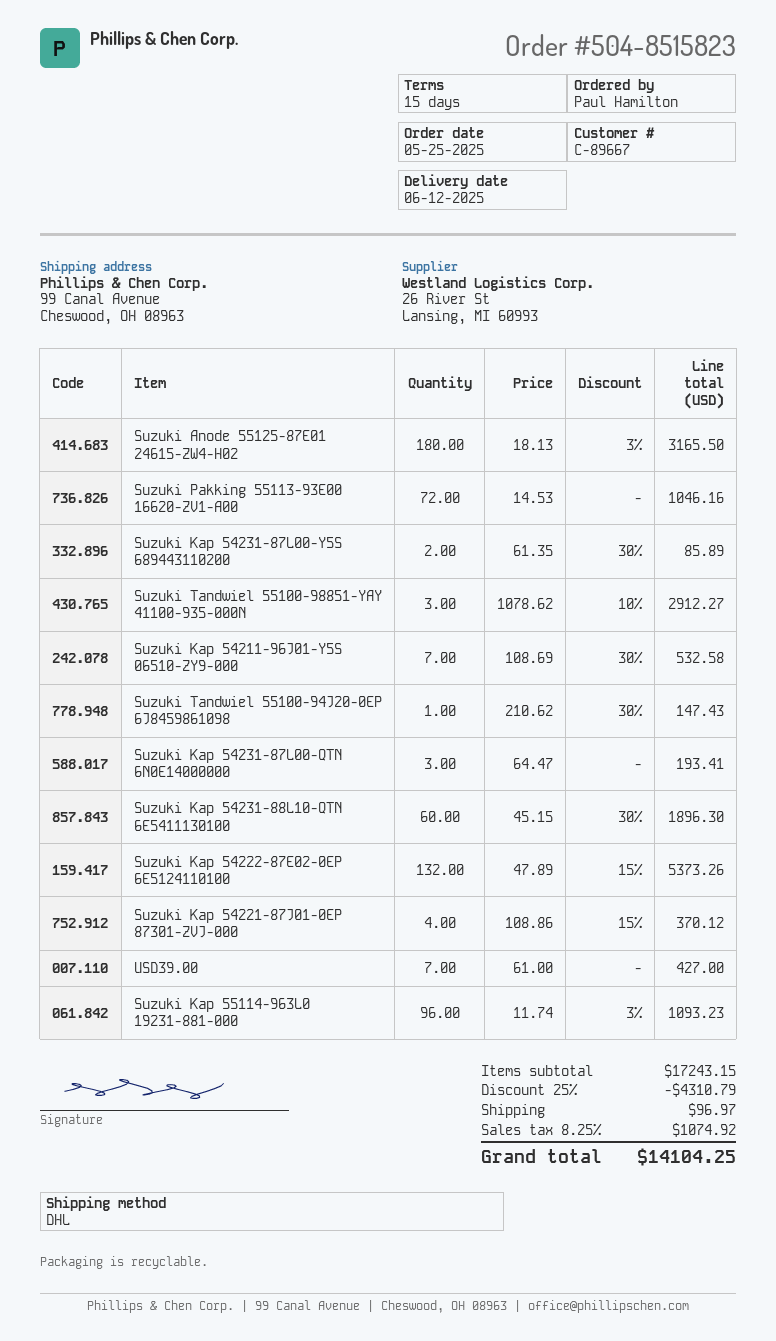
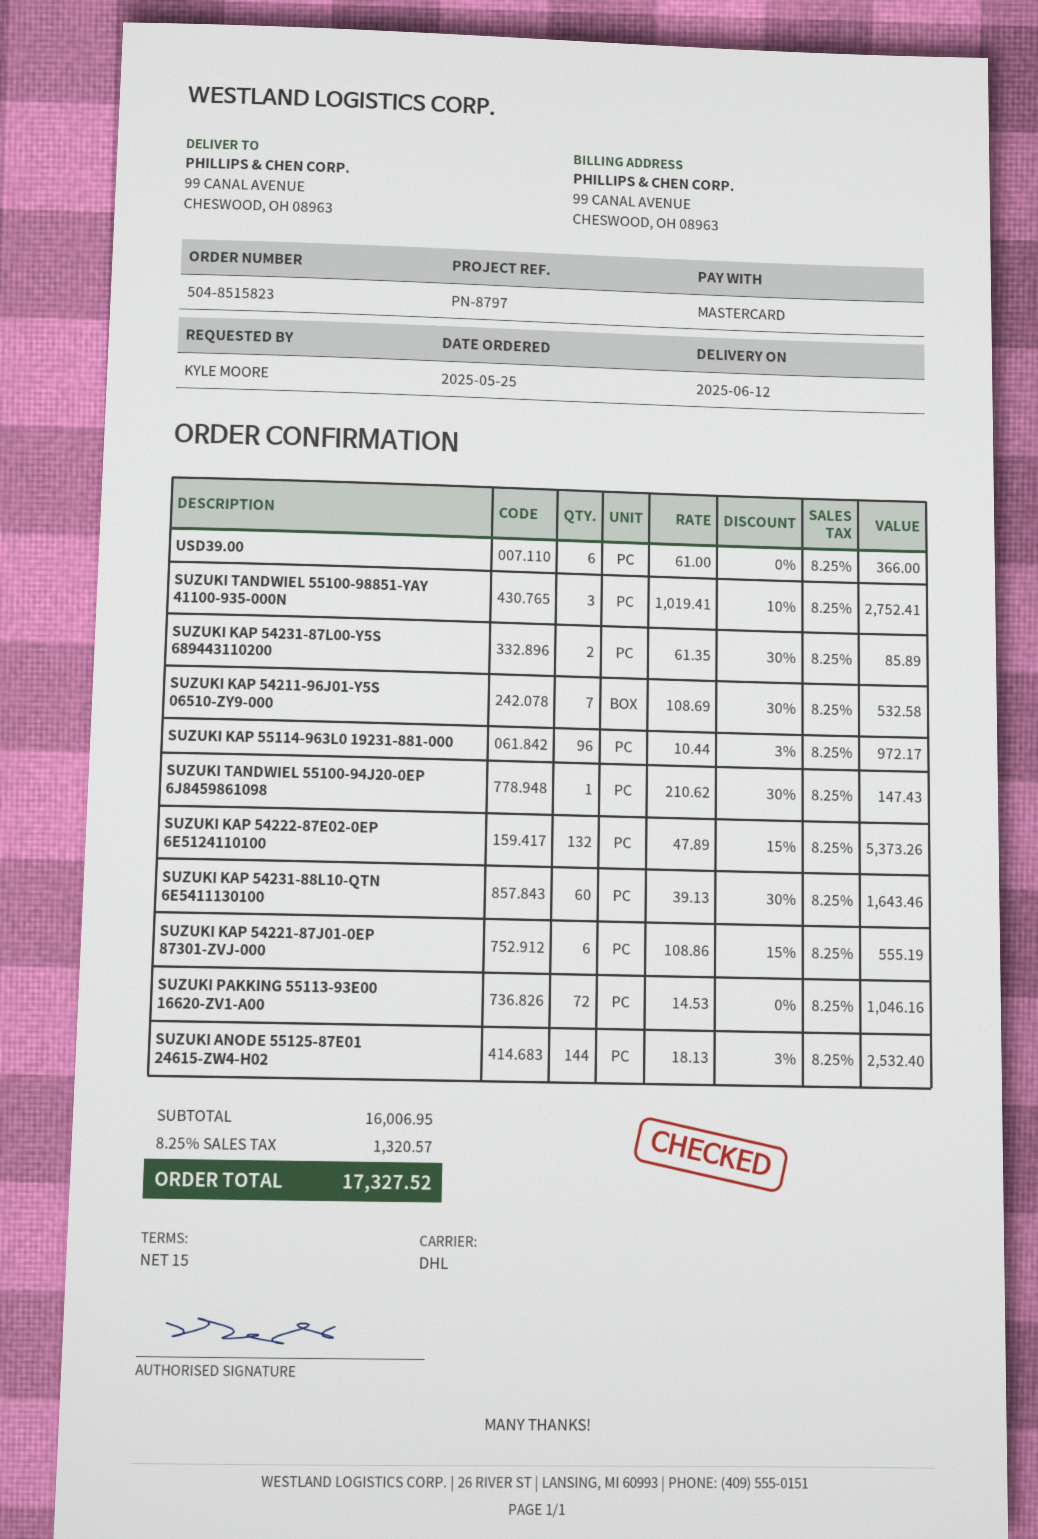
ordered by: Paul Hamilton -> KYLE MOORE
Suzuki Anode 55125-87E01 24615-ZW4-H02: 180 x 18.13 - 3% = 3165.50 -> 144 x 18.13 - 3% = 2532.40
Suzuki Tandwiel 55100-98851-YAY 41100-935-000N: 3 x 1078.62 - 10% = 2912.27 -> 3 x 1019.41 - 10% = 2752.41
Suzuki Kap 54231-87L00-QTN 6N0E14000000: 3 x 64.47 = 193.41 -> none
Suzuki Kap 54231-88L10-QTN 6E5411130100: 60 x 45.15 - 30% = 1896.30 -> 60 x 39.13 - 30% = 1643.46
Suzuki Kap 54221-87J01-0EP 87301-ZVJ-000: 4 x 108.86 - 15% = 370.12 -> 6 x 108.86 - 15% = 555.19
USD39.00: 7 x 61.00 = 427.00 -> 6 x 61.00 = 366.00
Suzuki Kap 55114-963L0 19231-881-000: 96 x 11.74 - 3% = 1093.23 -> 96 x 10.44 - 3% = 972.17
subtotal: 17243.15 -> 16006.95
discount: 25% = 4310.79 -> none
shipping: 96.97 -> none
tax: 8.25% = 1074.92 -> 8.25% = 1320.57
total: 14104.25 -> 17327.52

